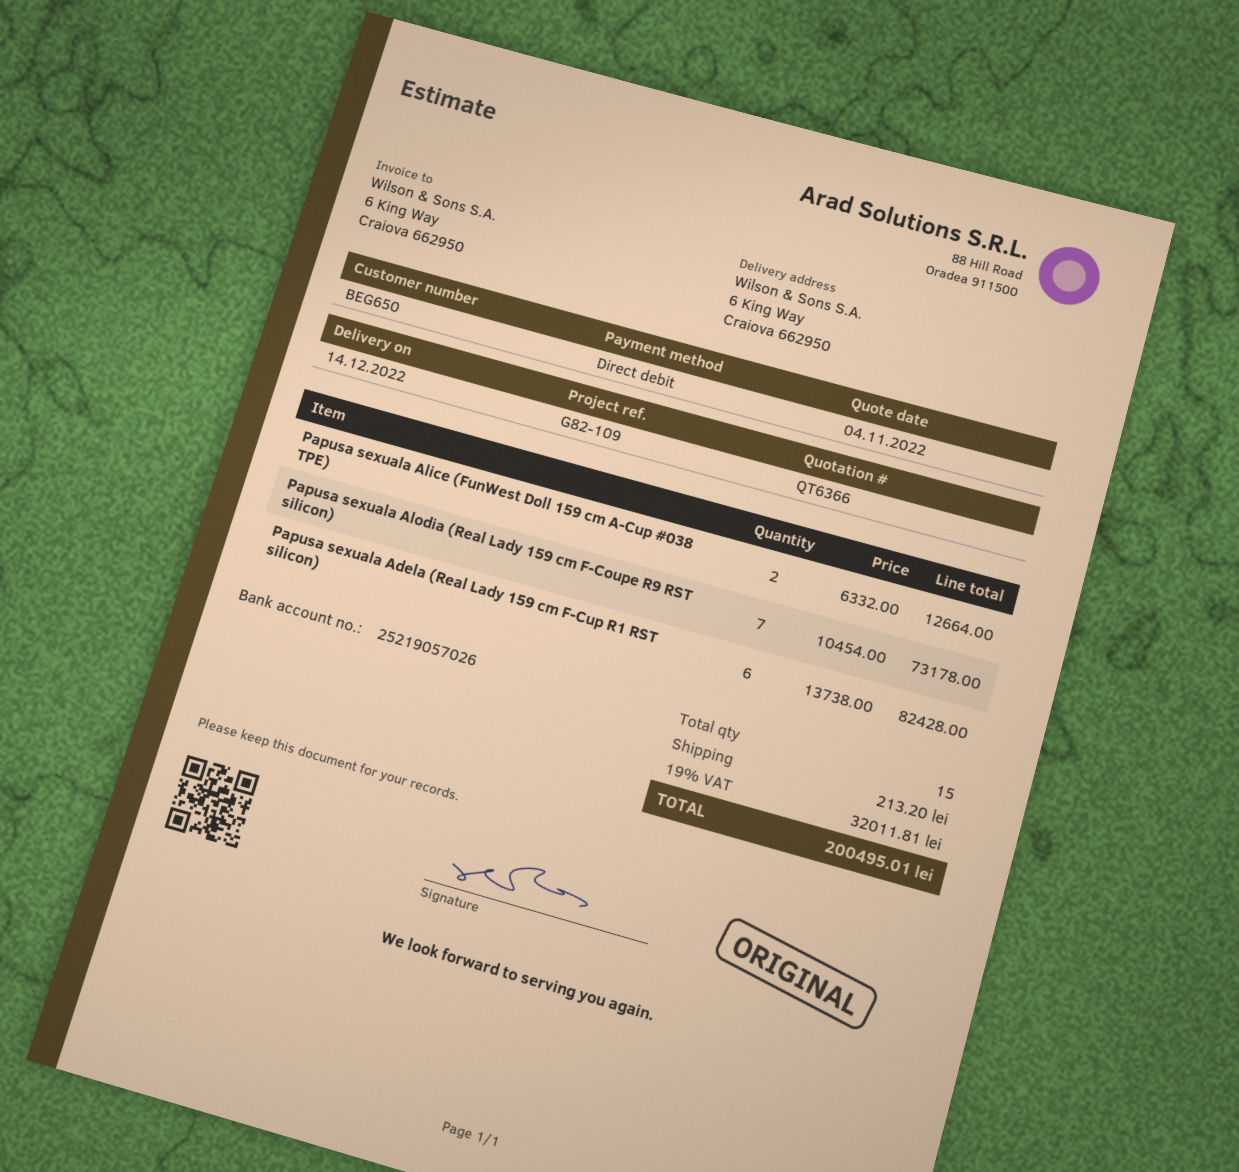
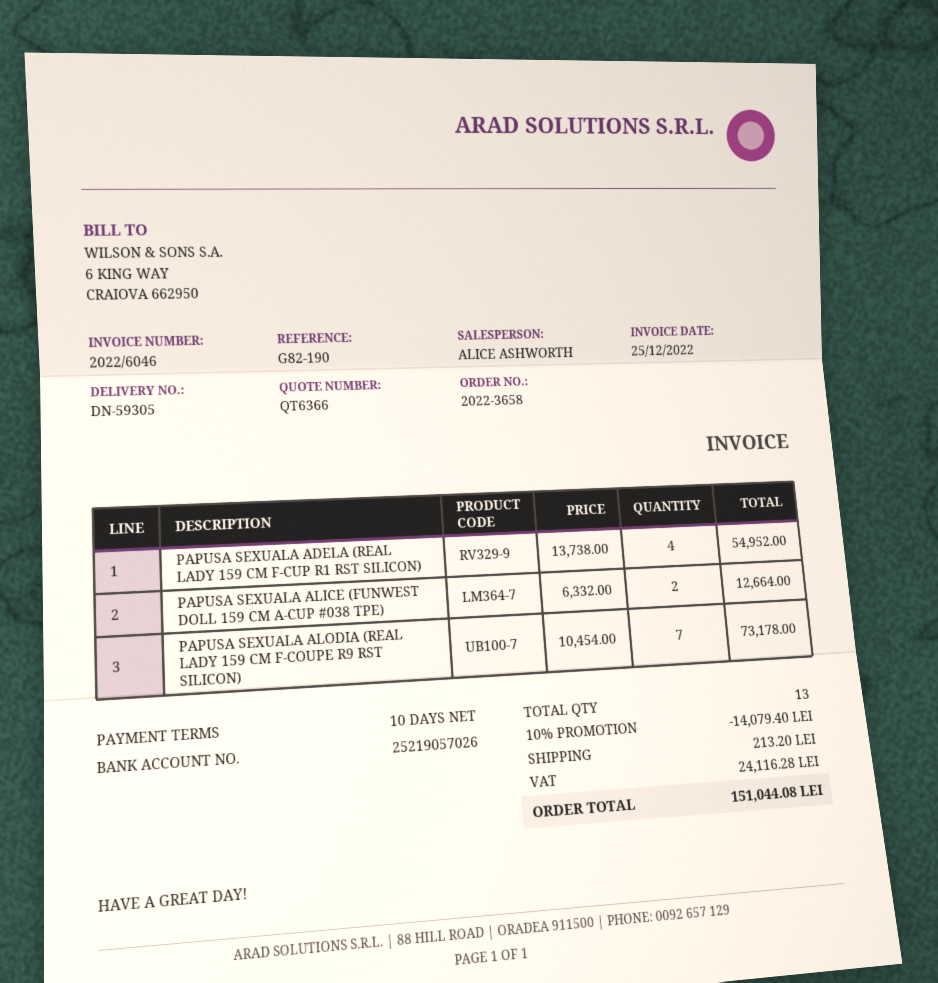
reference: G82-109 -> G82-190
Papusa sexuala Adela (Real Lady 159 cm F-Cup R1 RST silicon): 6 x 13738.00 = 82428.00 -> 4 x 13738.00 = 54952.00
total quantity: 15 -> 13
discount: none -> 10% = 14079.40
tax: 32011.81 -> 24116.28
total: 200495.01 -> 151044.08

